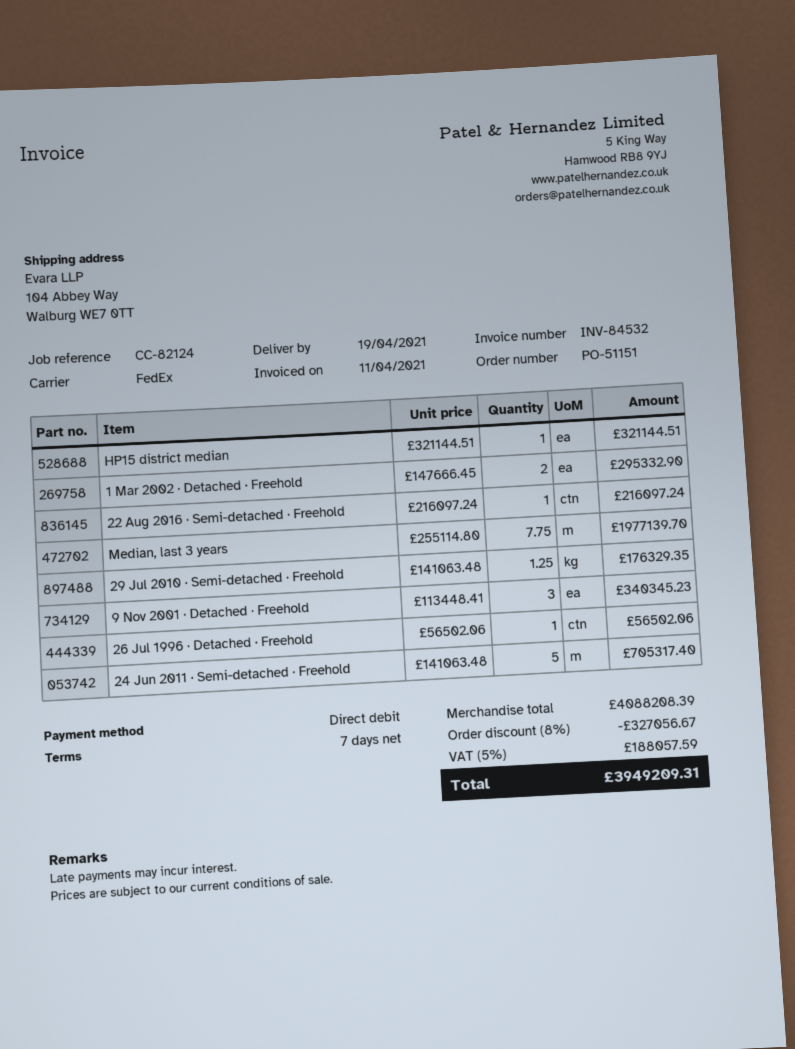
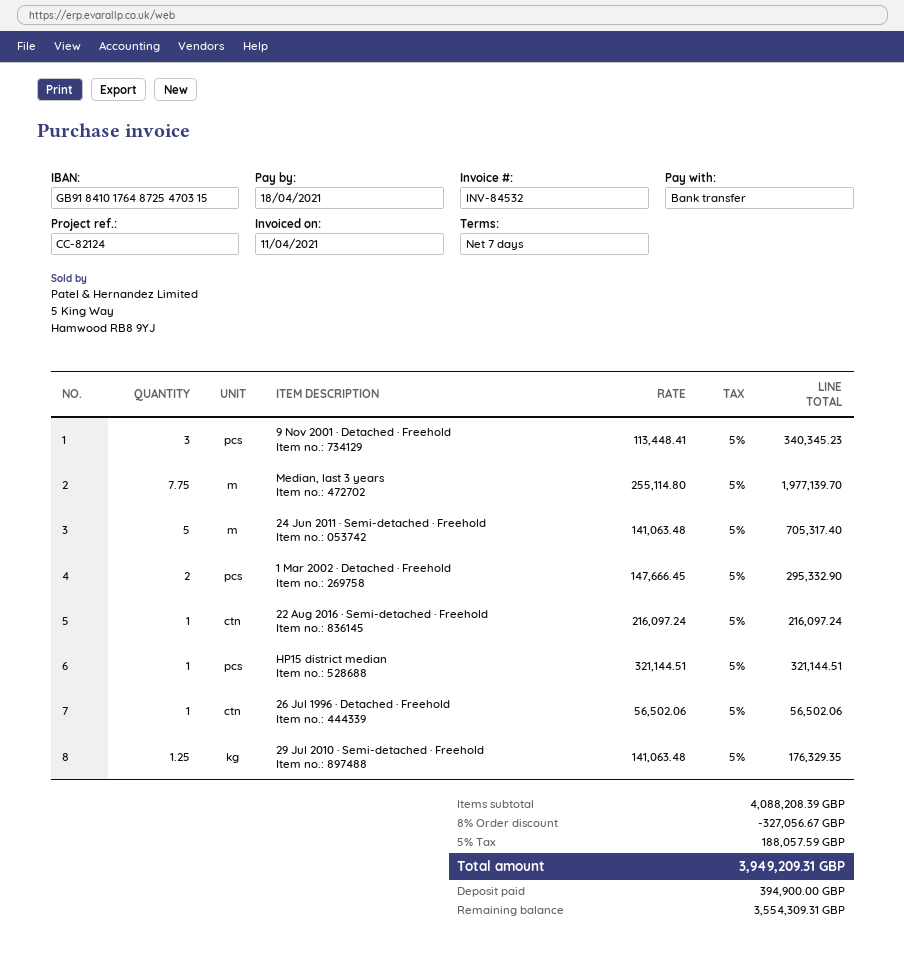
payment method: direct debit -> bank transfer

